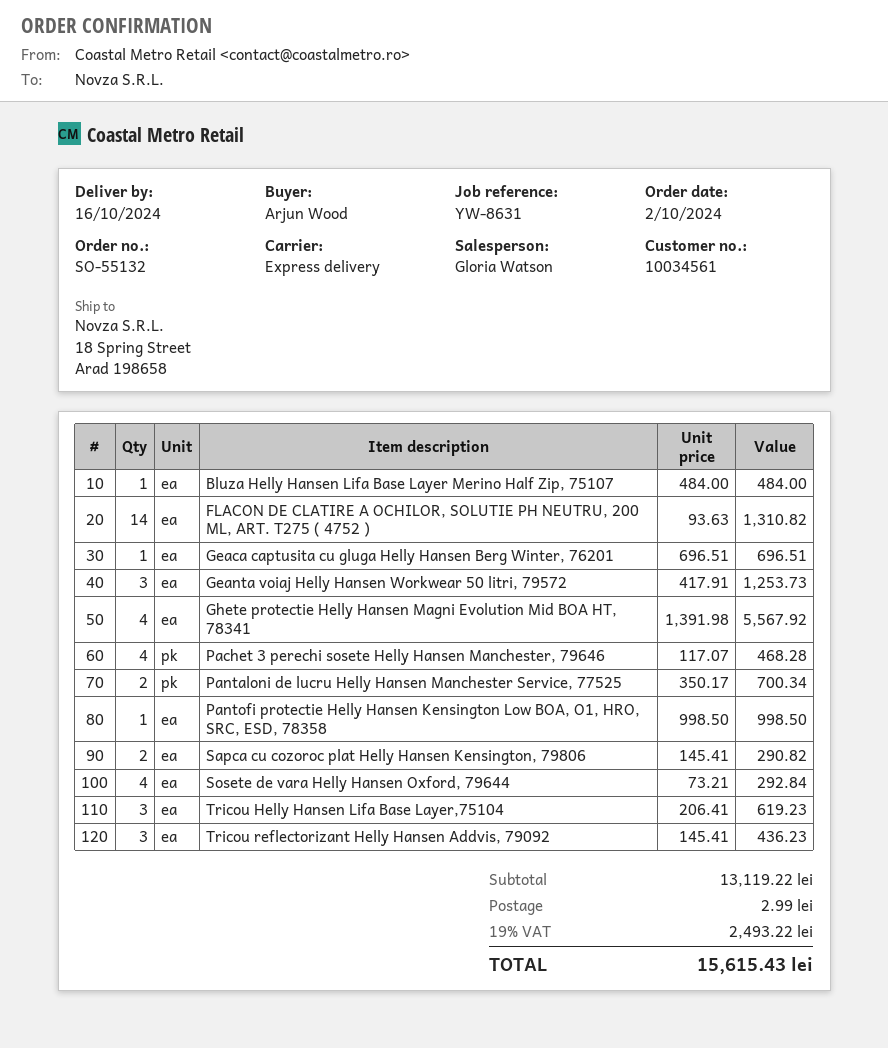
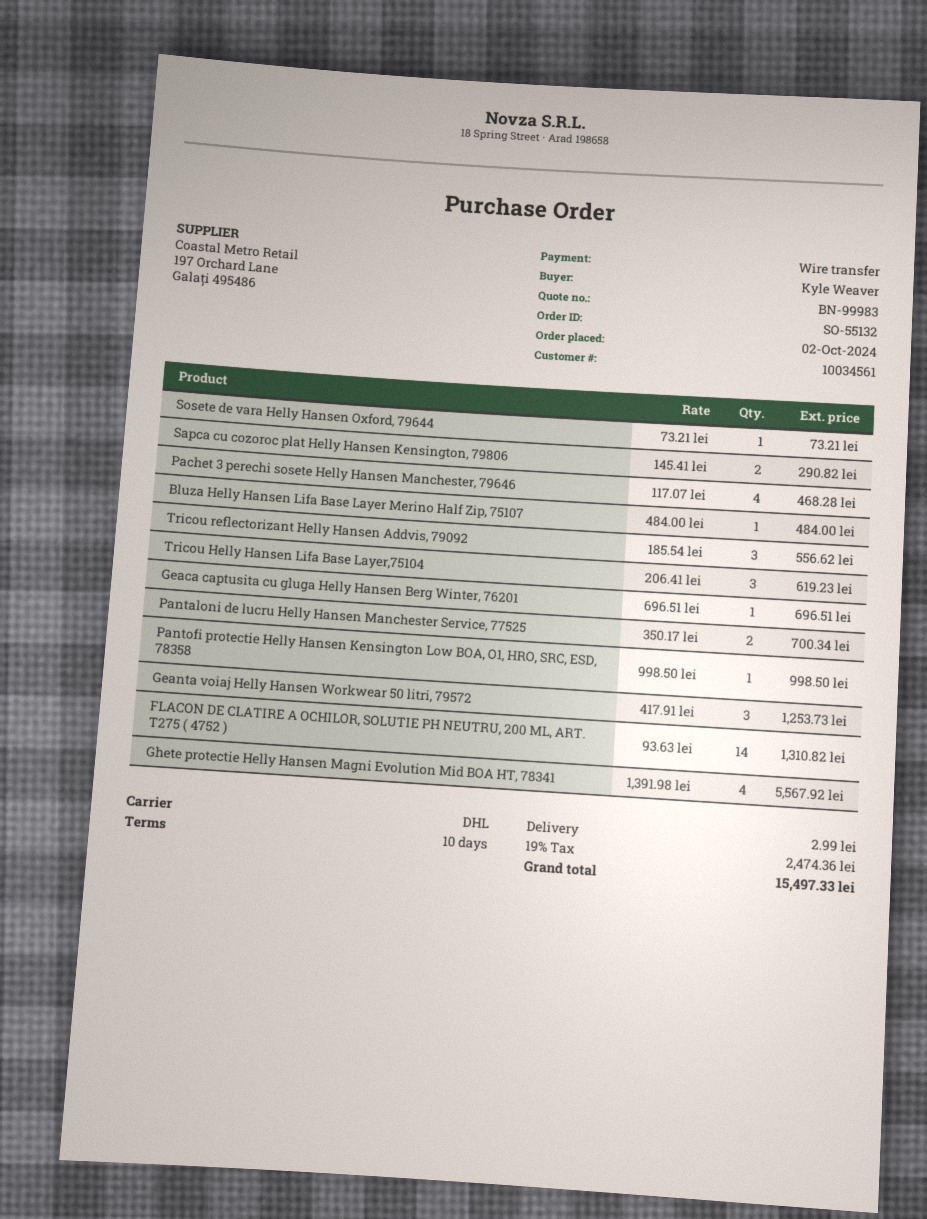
ordered by: Arjun Wood -> Kyle Weaver
shipping method: express -> DHL
Sosete de vara Helly Hansen Oxford, 79644: 4 x 73.21 = 292.84 -> 1 x 73.21 = 73.21
Tricou reflectorizant Helly Hansen Addvis, 79092: 3 x 145.41 = 436.23 -> 3 x 185.54 = 556.62
tax: 19% = 2493.22 -> 19% = 2474.36
total: 15615.43 -> 15497.33

